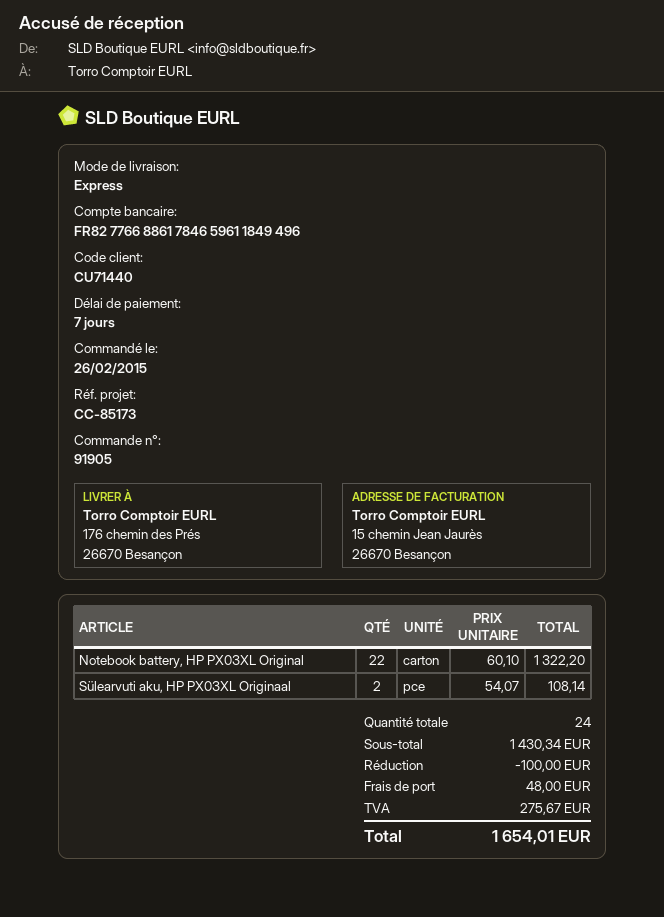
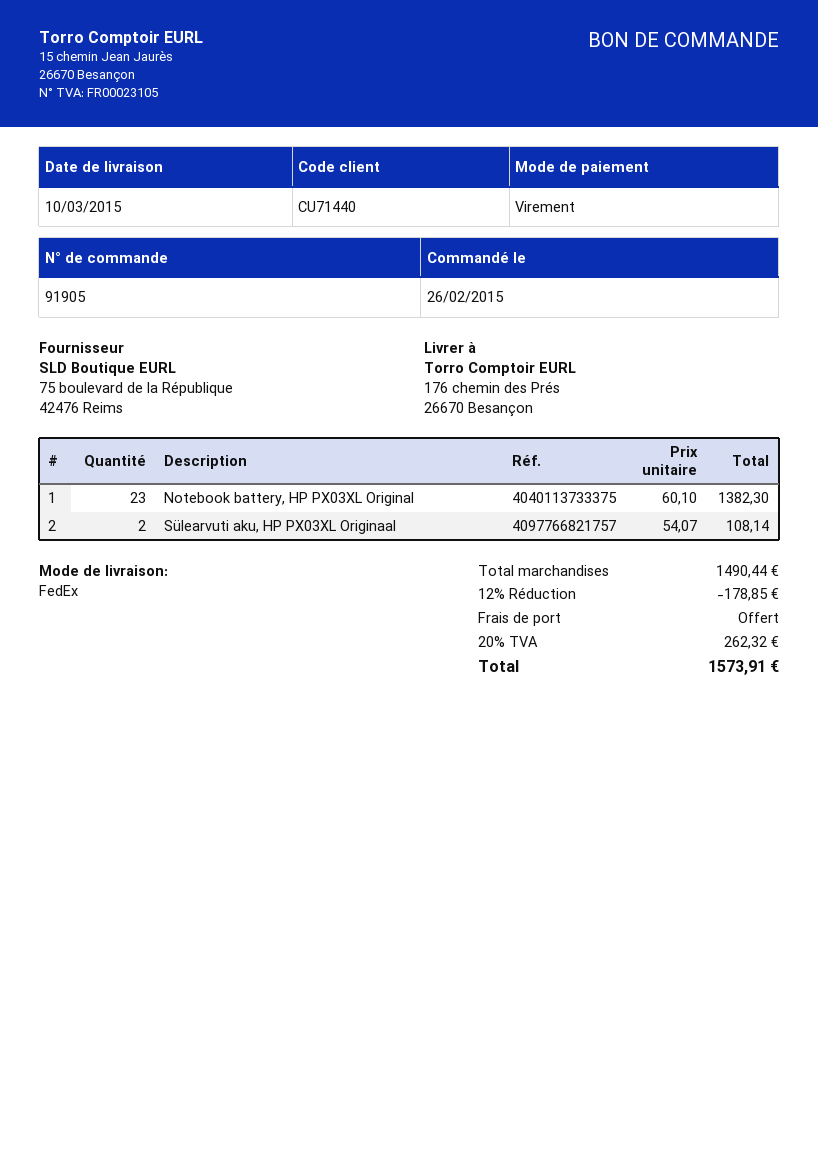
shipping method: express -> FedEx
Notebook battery, HP PX03XL Original: 22 x 60.10 = 1322.20 -> 23 x 60.10 = 1382.30
subtotal: 1430.34 -> 1490.44
discount: 100.00 -> 178.85
shipping: 48.00 -> 0.00
tax: 275.67 -> 262.32
total: 1654.01 -> 1573.91

